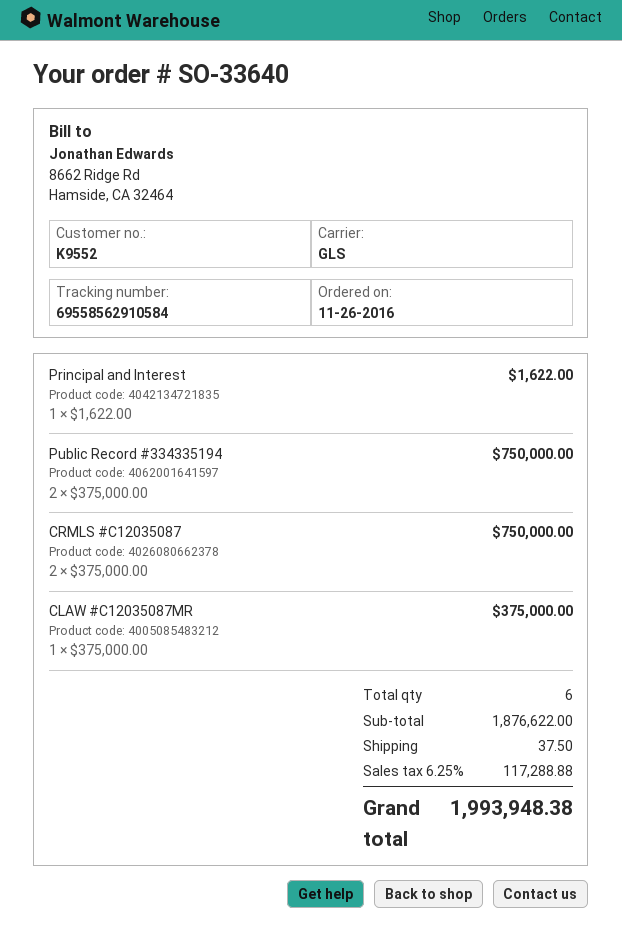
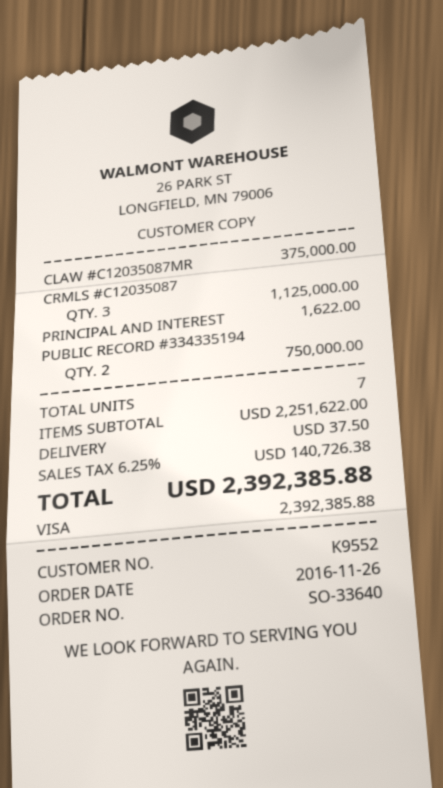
CRMLS #C12035087: 2 for 750000.00 -> 3 for 1125000.00
total quantity: 6 -> 7
subtotal: 1876622.00 -> 2251622.00
tax: 6.25% = 117288.88 -> 6.25% = 140726.38
total: 1993948.38 -> 2392385.88

